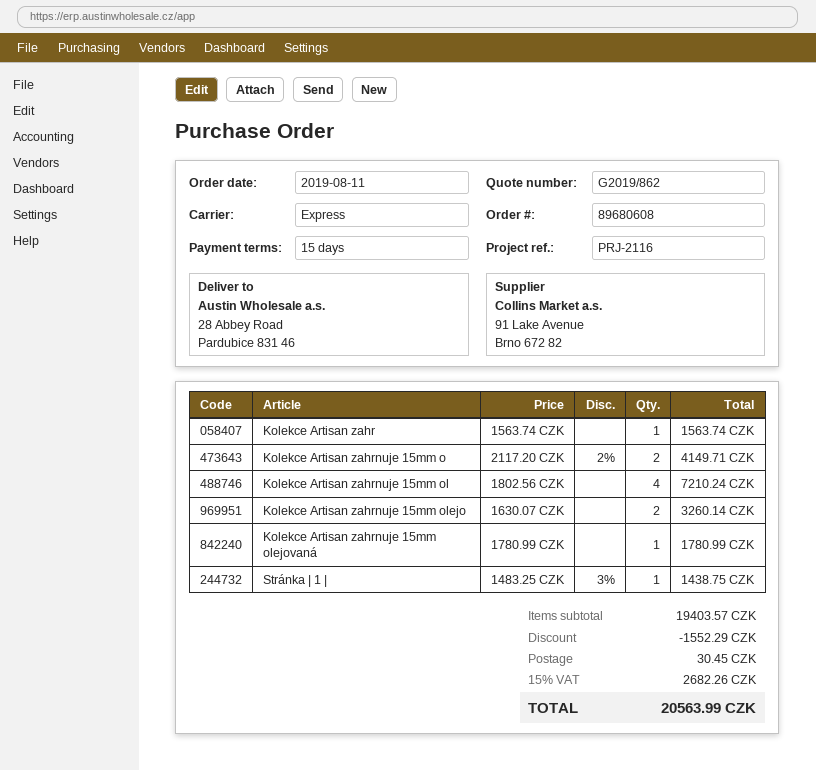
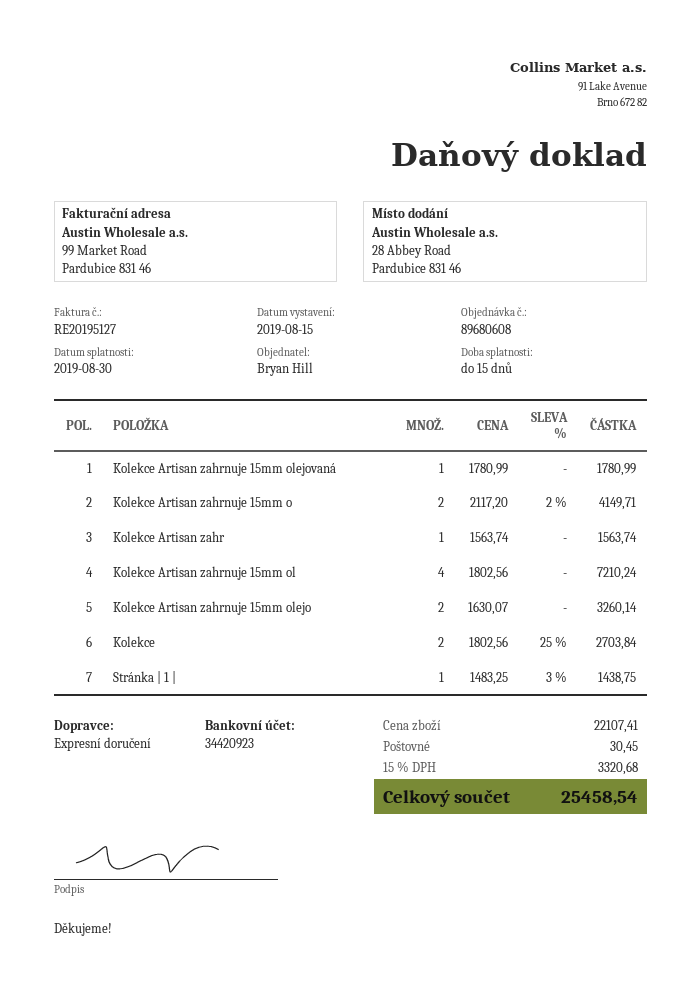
Kolekce: none -> 2 x 1802.56 - 25% = 2703.84
subtotal: 19403.57 -> 22107.41
discount: 1552.29 -> none
tax: 15% = 2682.26 -> 15% = 3320.68
total: 20563.99 -> 25458.54

